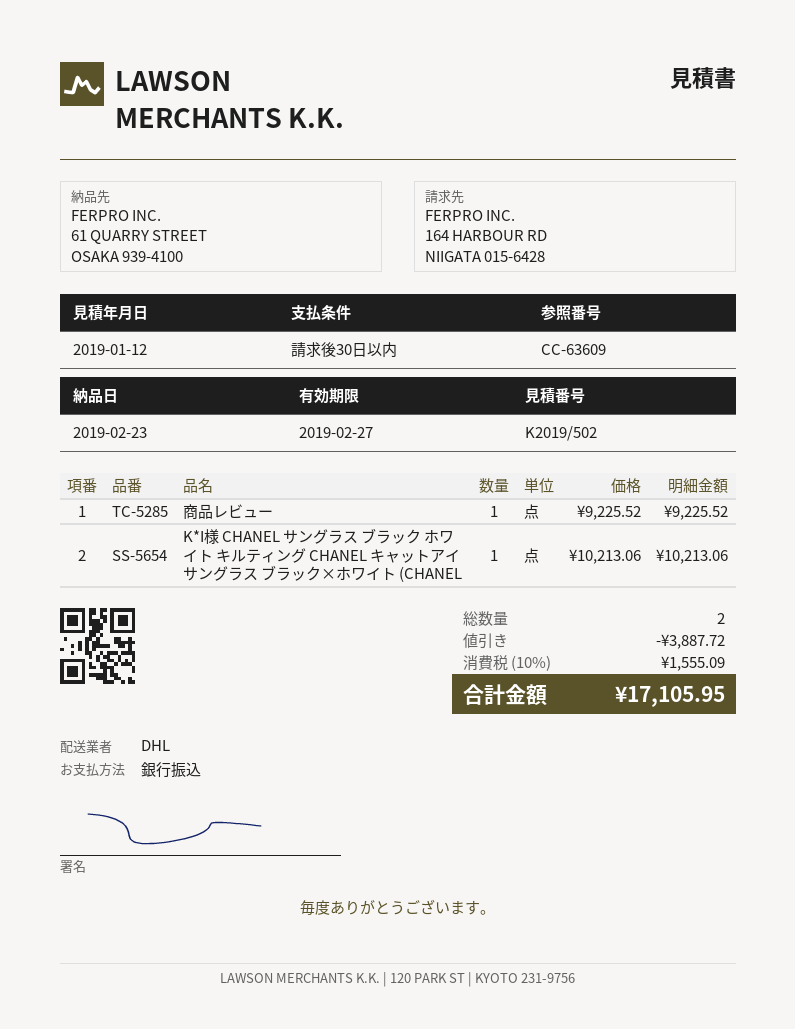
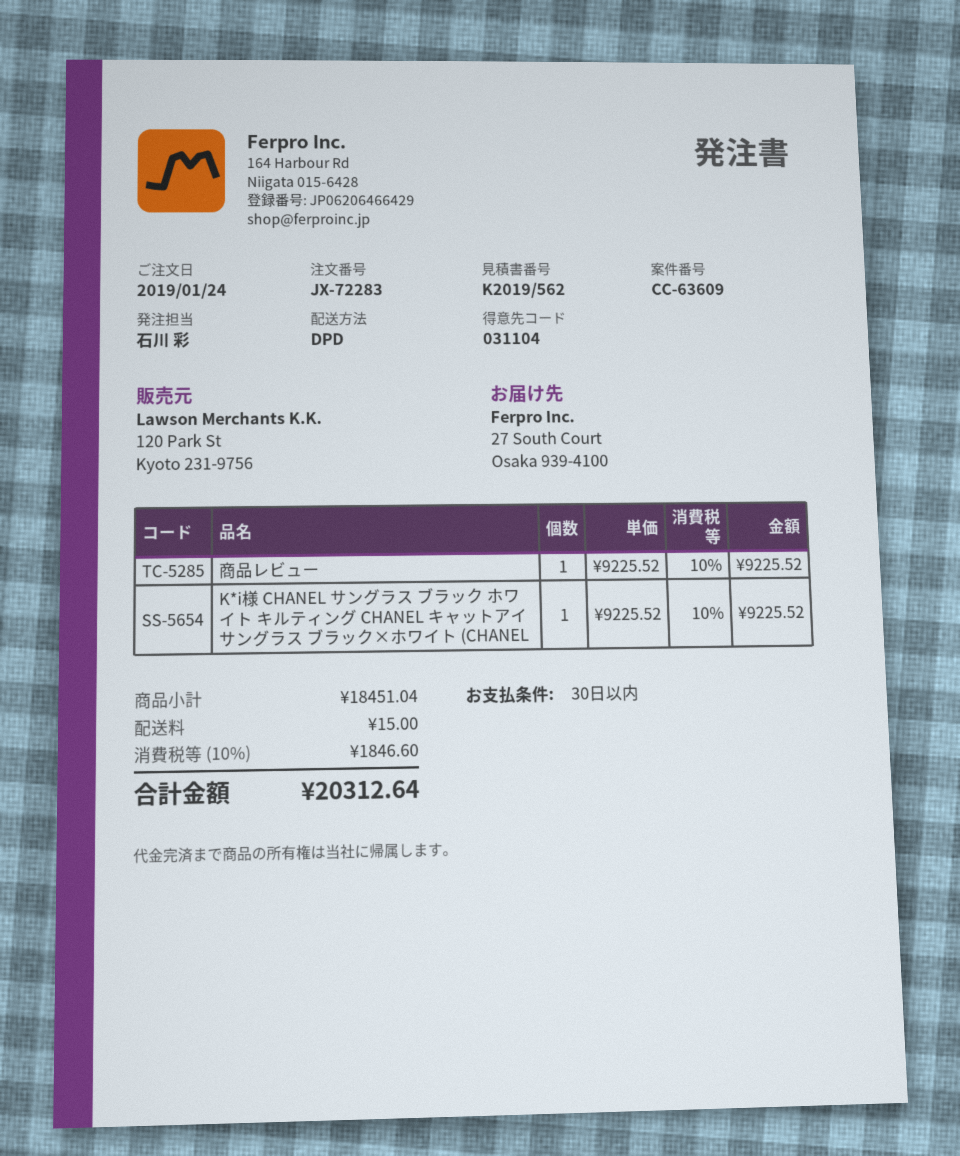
quote number: K2019/502 -> K2019/562
shipping method: DHL -> DPD
ship to: 61 QUARRY STREET, OSAKA 939-4100 -> 27 South Court, Osaka 939-4100
K*I様 CHANEL サングラス ブラック ホワイト キルティング CHANEL キャットアイ サングラス ブラック×ホワイト (CHANEL: 1 x 10213.06 = 10213.06 -> 1 x 9225.52 = 9225.52
discount: 3887.72 -> none
shipping: none -> 15.00
tax: 10% = 1555.09 -> 10% = 1846.60
total: 17105.95 -> 20312.64

